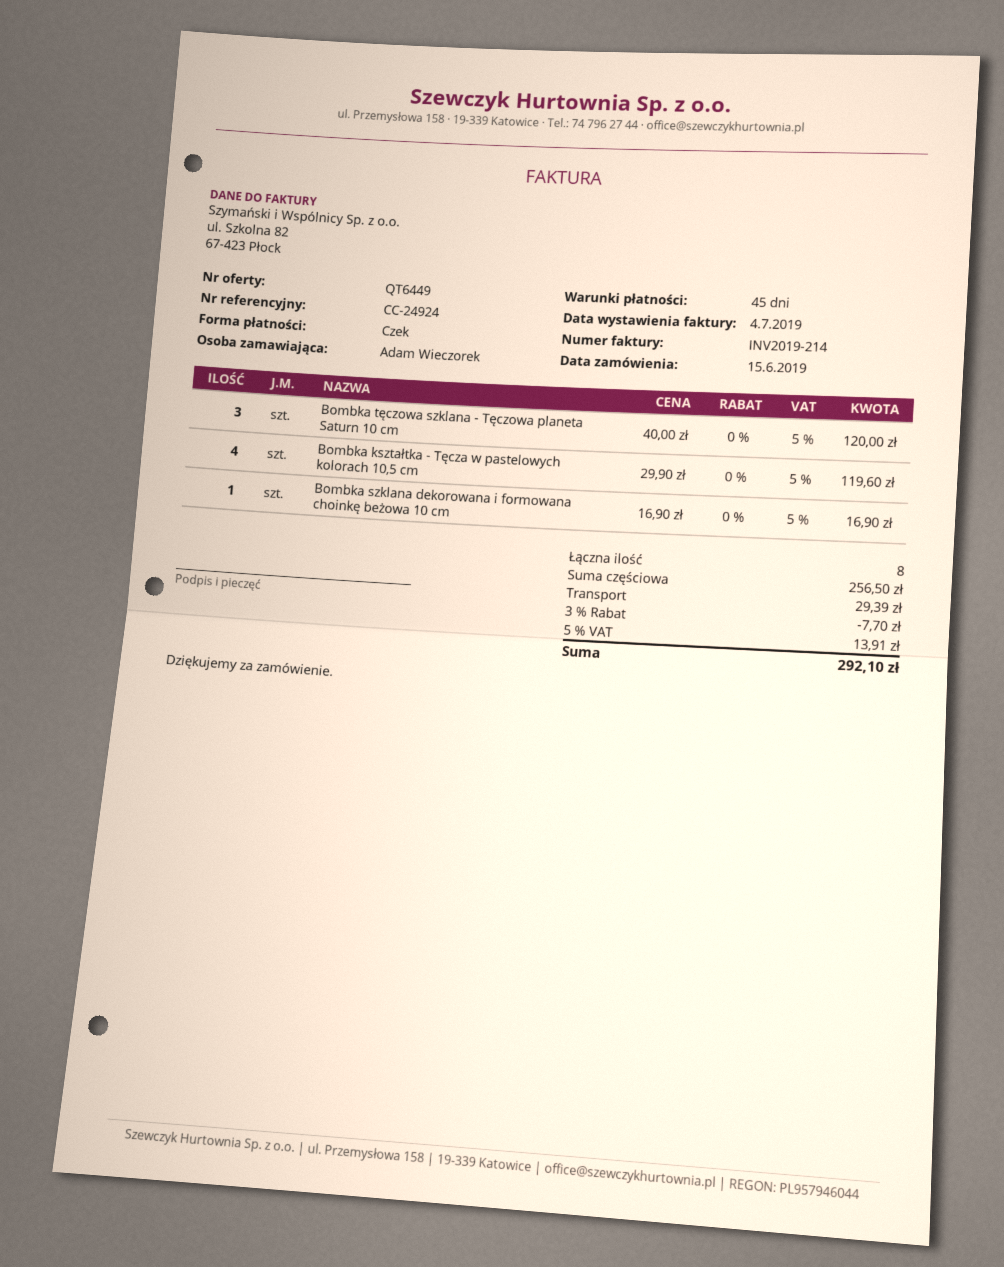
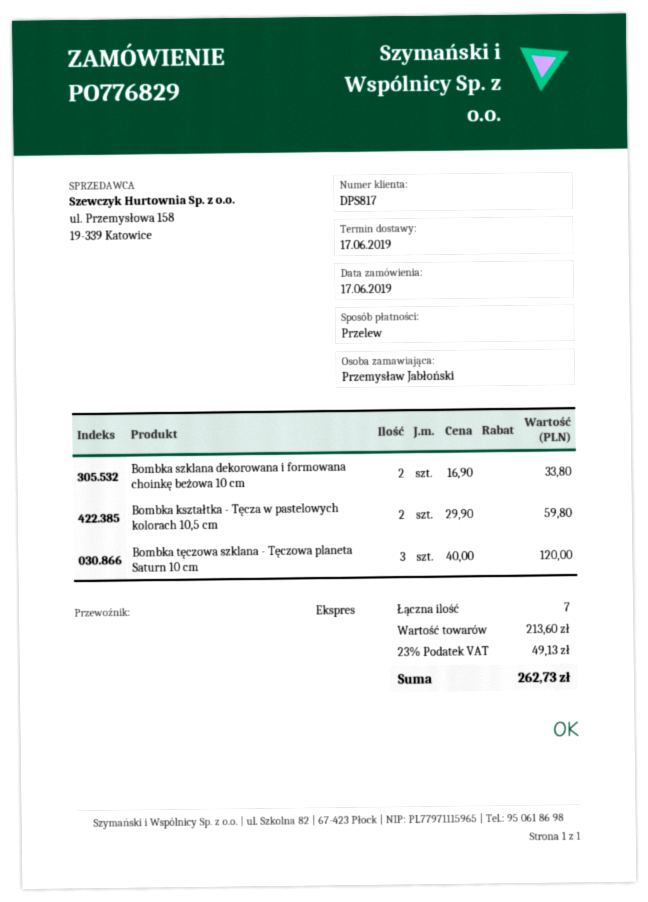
order date: 2019-06-15 -> 2019-06-17
ordered by: Adam Wieczorek -> Przemysław Jabłoński
payment method: cheque -> bank transfer
Bombka kształtka - Tęcza w pastelowych kolorach 10,5 cm: 4 x 29.90 = 119.60 -> 2 x 29.90 = 59.80
Bombka szklana dekorowana i formowana choinkę beżowa 10 cm: 1 x 16.90 = 16.90 -> 2 x 16.90 = 33.80
total quantity: 8 -> 7
subtotal: 256.50 -> 213.60
discount: 3% = 7.70 -> none
shipping: 29.39 -> none
tax: 5% = 13.91 -> 23% = 49.13
total: 292.10 -> 262.73

